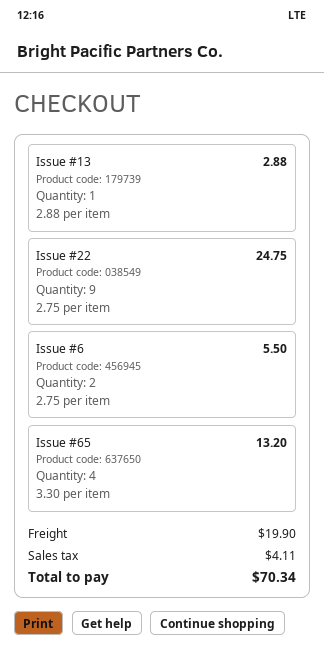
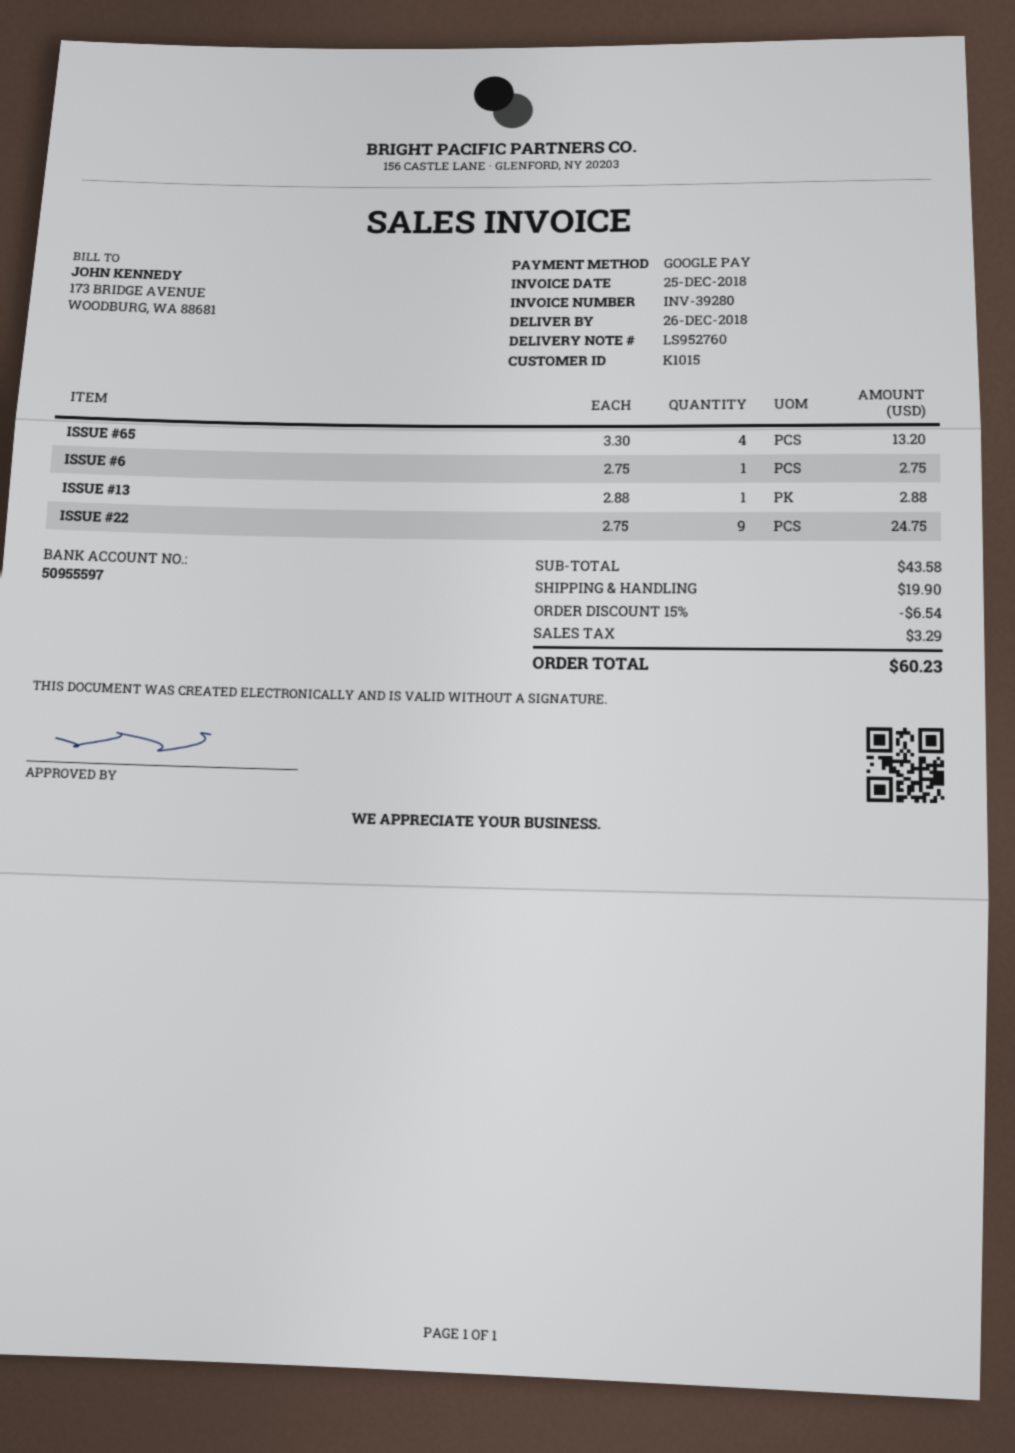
Issue #6: 2 x 2.75 = 5.50 -> 1 x 2.75 = 2.75
discount: none -> 15% = 6.54
tax: 4.11 -> 3.29
total: 70.34 -> 60.23

